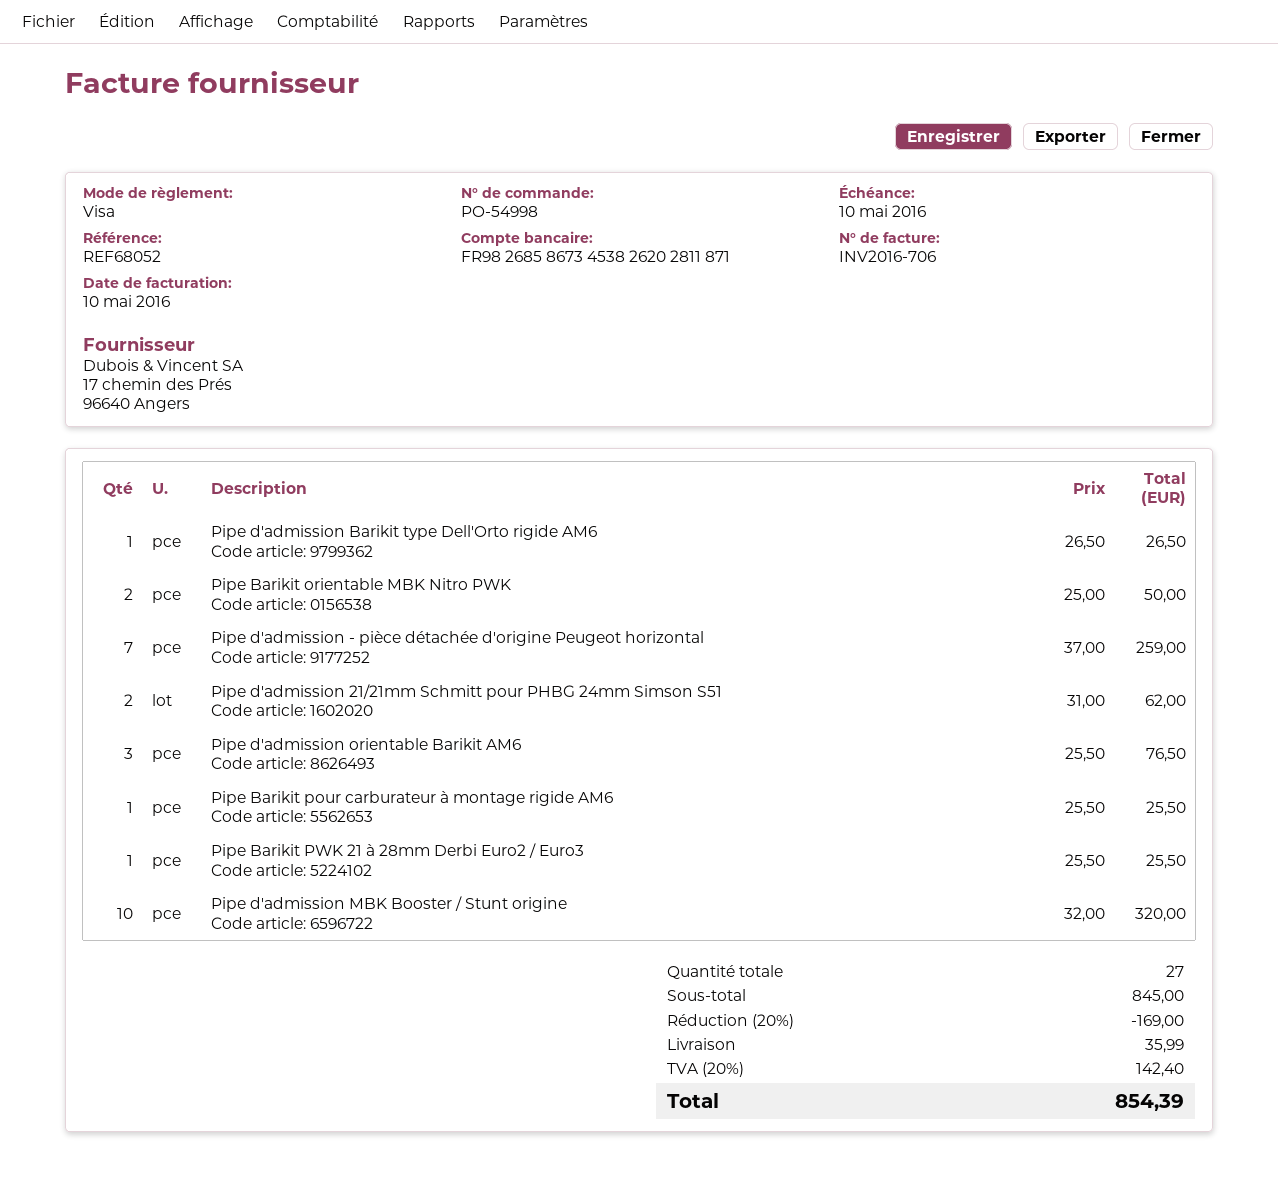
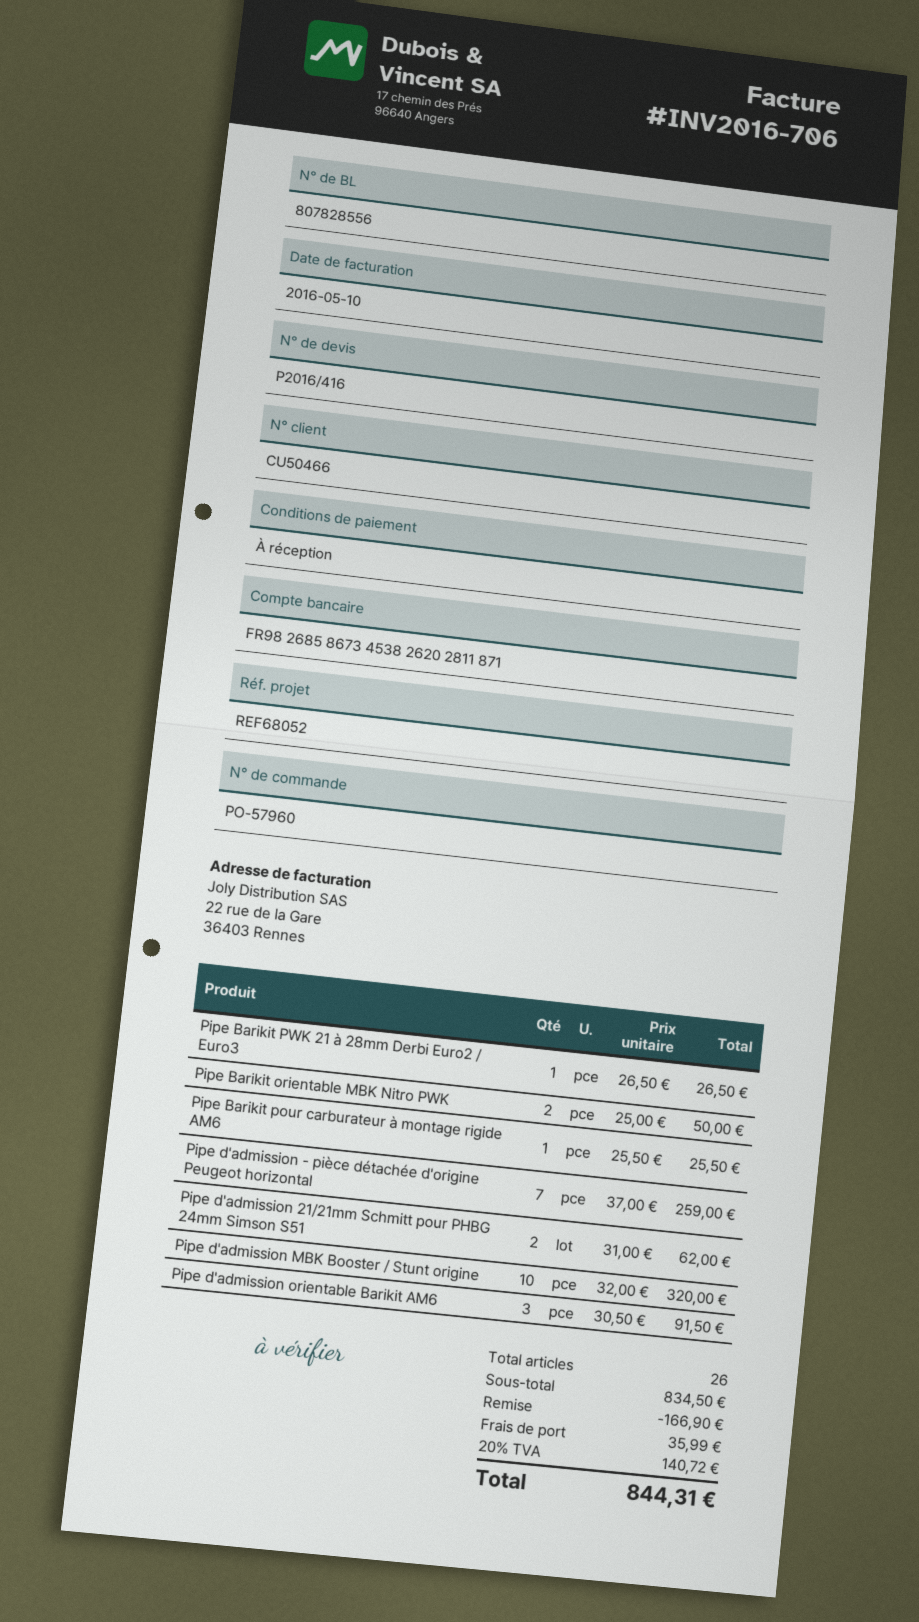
order number: PO-54998 -> PO-57960
Pipe d'admission Barikit type Dell'Orto rigide AM6: 1 x 26.50 = 26.50 -> none
Pipe d'admission orientable Barikit AM6: 3 x 25.50 = 76.50 -> 3 x 30.50 = 91.50
Pipe Barikit PWK 21 à 28mm Derbi Euro2 / Euro3: 1 x 25.50 = 25.50 -> 1 x 26.50 = 26.50
total quantity: 27 -> 26
subtotal: 845.00 -> 834.50
discount: 169.00 -> 166.90
tax: 20% = 142.40 -> 20% = 140.72
total: 854.39 -> 844.31

